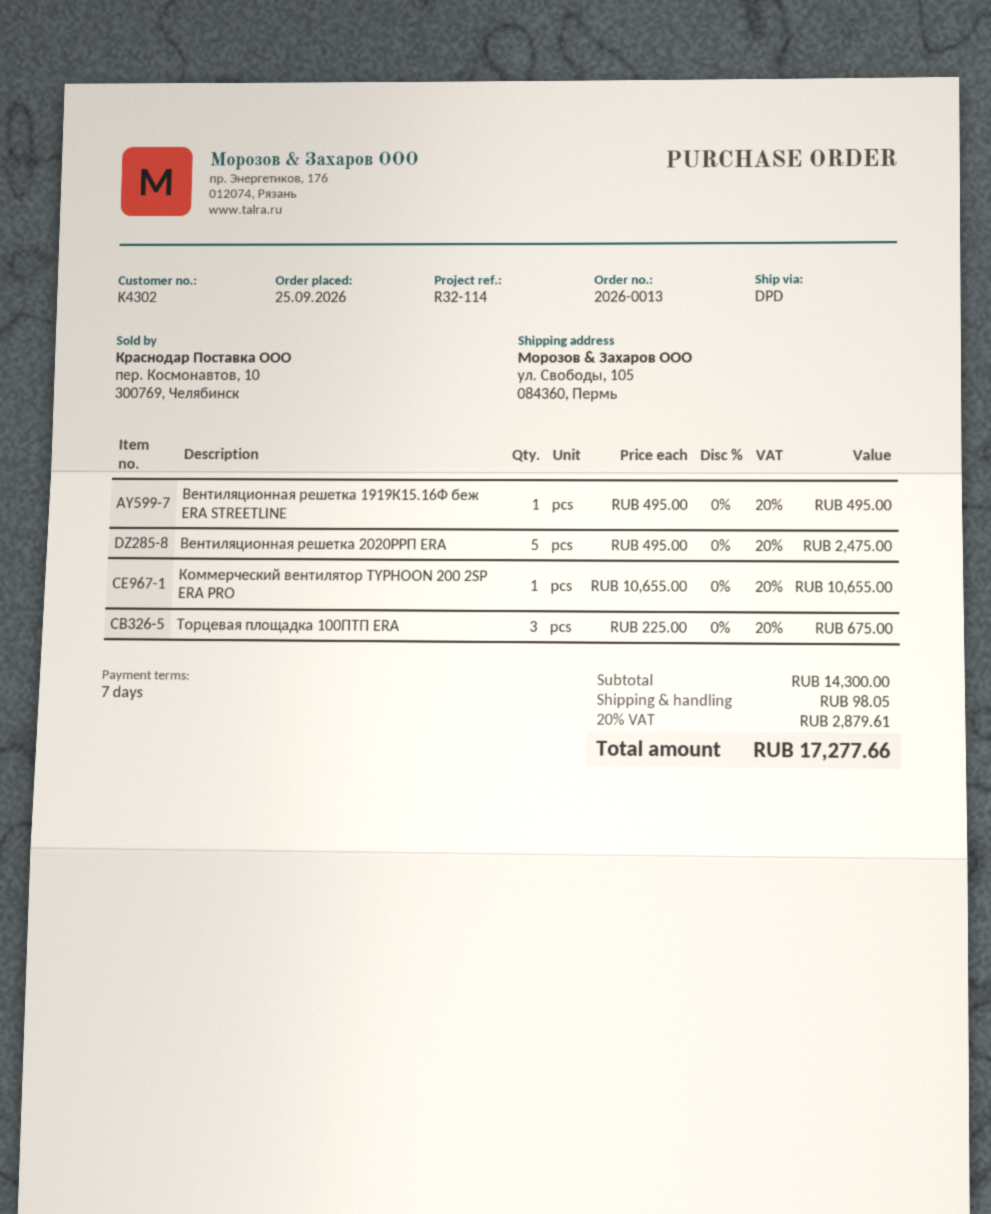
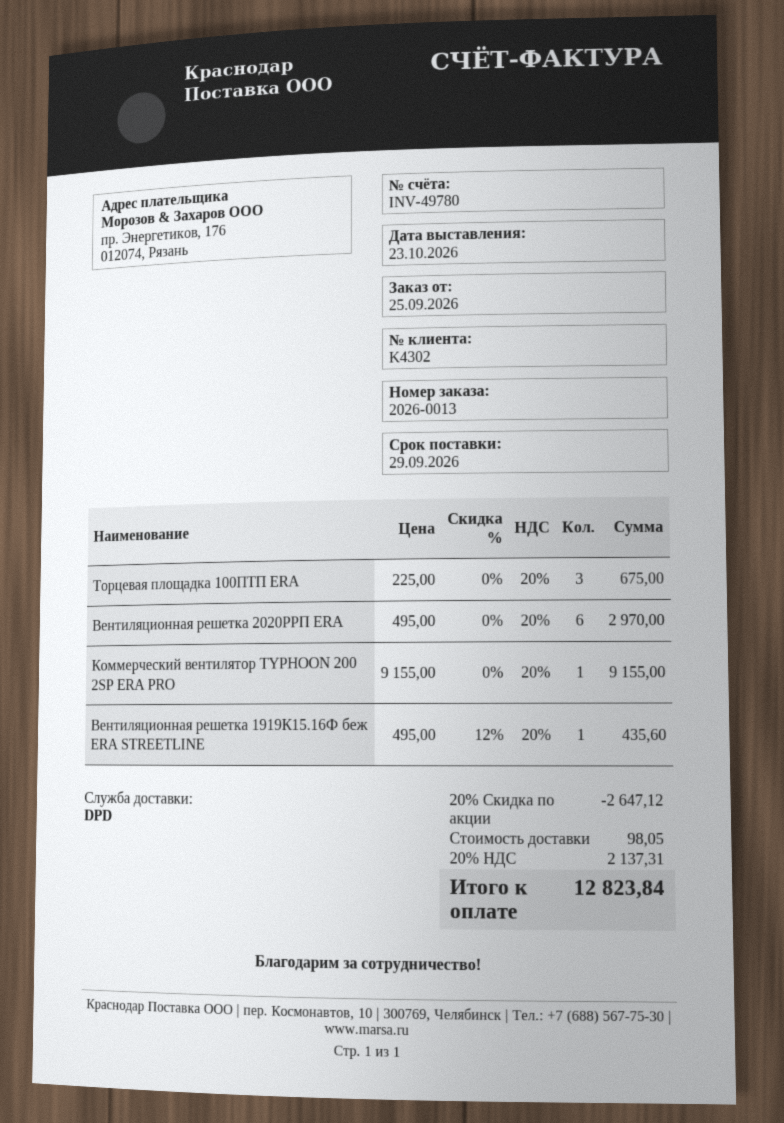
Вентиляционная решетка 1919К15.16Ф беж ERA STREETLINE: 1 x 495.00 = 495.00 -> 1 x 495.00 - 12% = 435.60
Вентиляционная решетка 2020РРП ERA: 5 x 495.00 = 2475.00 -> 6 x 495.00 = 2970.00
Коммерческий вентилятор TYPHOON 200 2SP ERA PRO: 1 x 10655.00 = 10655.00 -> 1 x 9155.00 = 9155.00
discount: none -> 20% = 2647.12
tax: 20% = 2879.61 -> 20% = 2137.31
total: 17277.66 -> 12823.84

